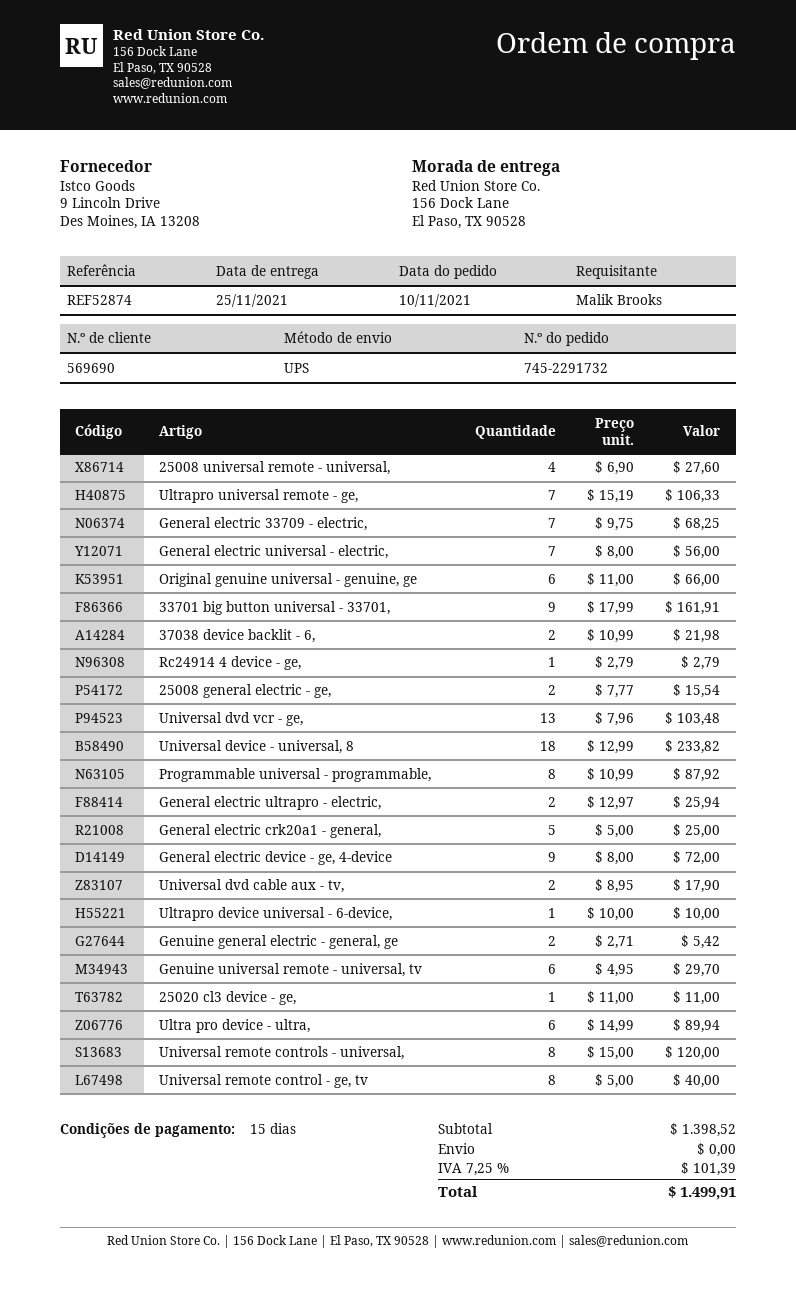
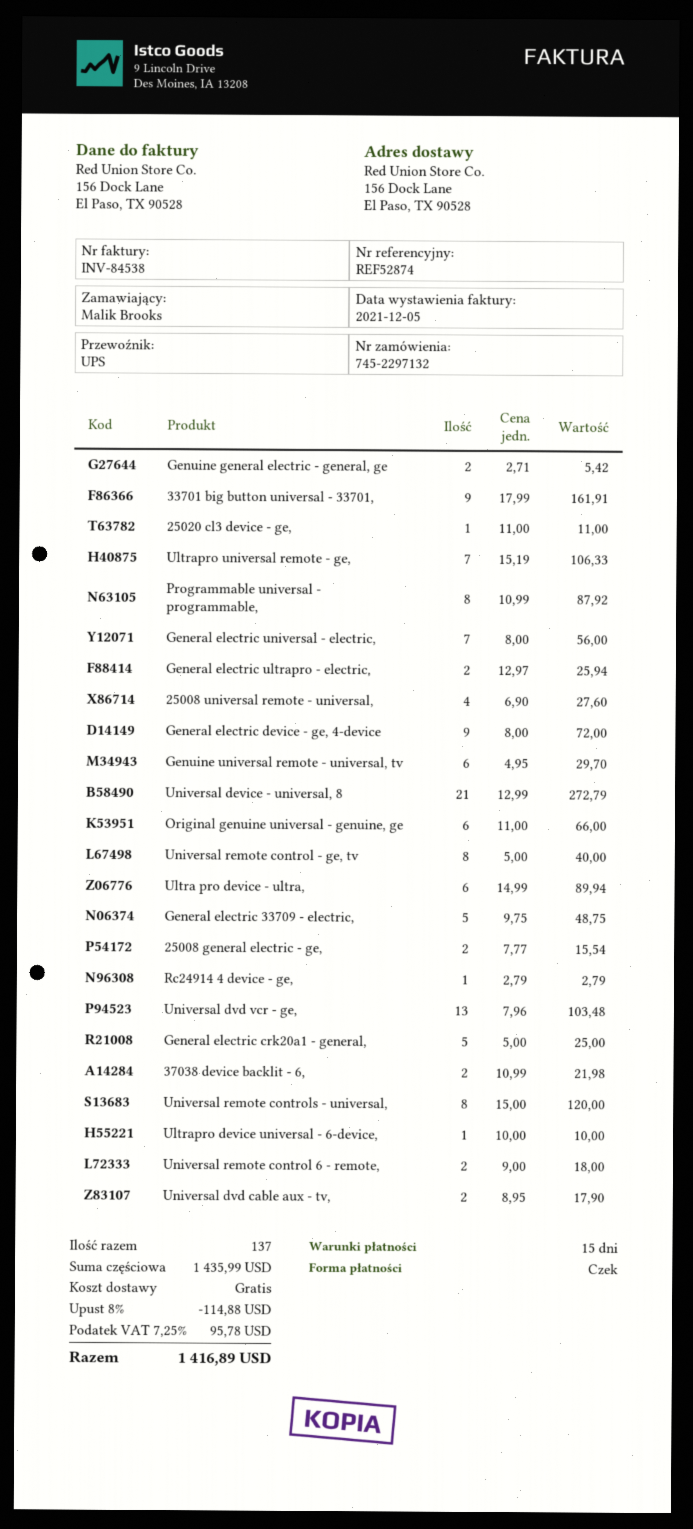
order number: 745-2291732 -> 745-2297132
General electric 33709 - electric,: 7 x 9.75 = 68.25 -> 5 x 9.75 = 48.75
Universal device - universal, 8: 18 x 12.99 = 233.82 -> 21 x 12.99 = 272.79
Universal remote control 6 - remote,: none -> 2 x 9.00 = 18.00
subtotal: 1398.52 -> 1435.99
discount: none -> 8% = 114.88
tax: 7.25% = 101.39 -> 7.25% = 95.78
total: 1499.91 -> 1416.89

